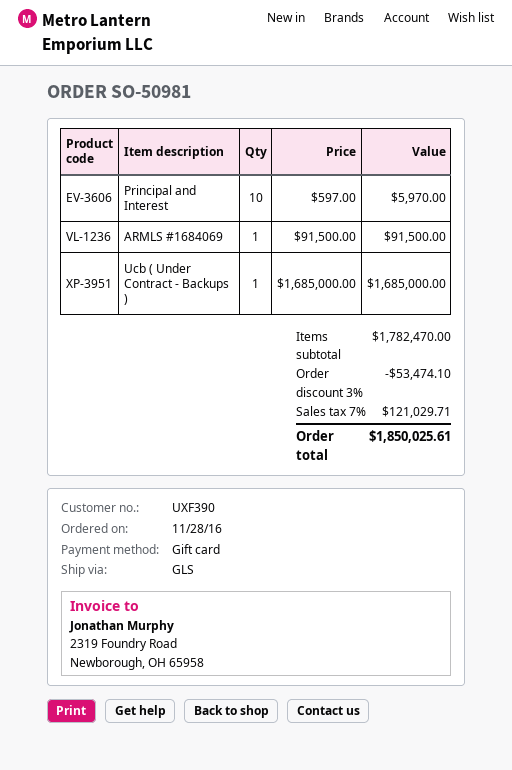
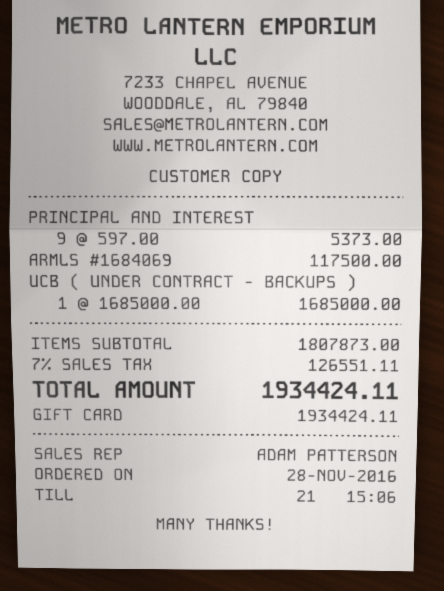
Principal and Interest: 10 x 597.00 = 5970.00 -> 9 x 597.00 = 5373.00
ARMLS #1684069: 1 x 91500.00 = 91500.00 -> 1 x 117500.00 = 117500.00
subtotal: 1782470.00 -> 1807873.00
discount: 3% = 53474.10 -> none
tax: 7% = 121029.71 -> 7% = 126551.11
total: 1850025.61 -> 1934424.11

